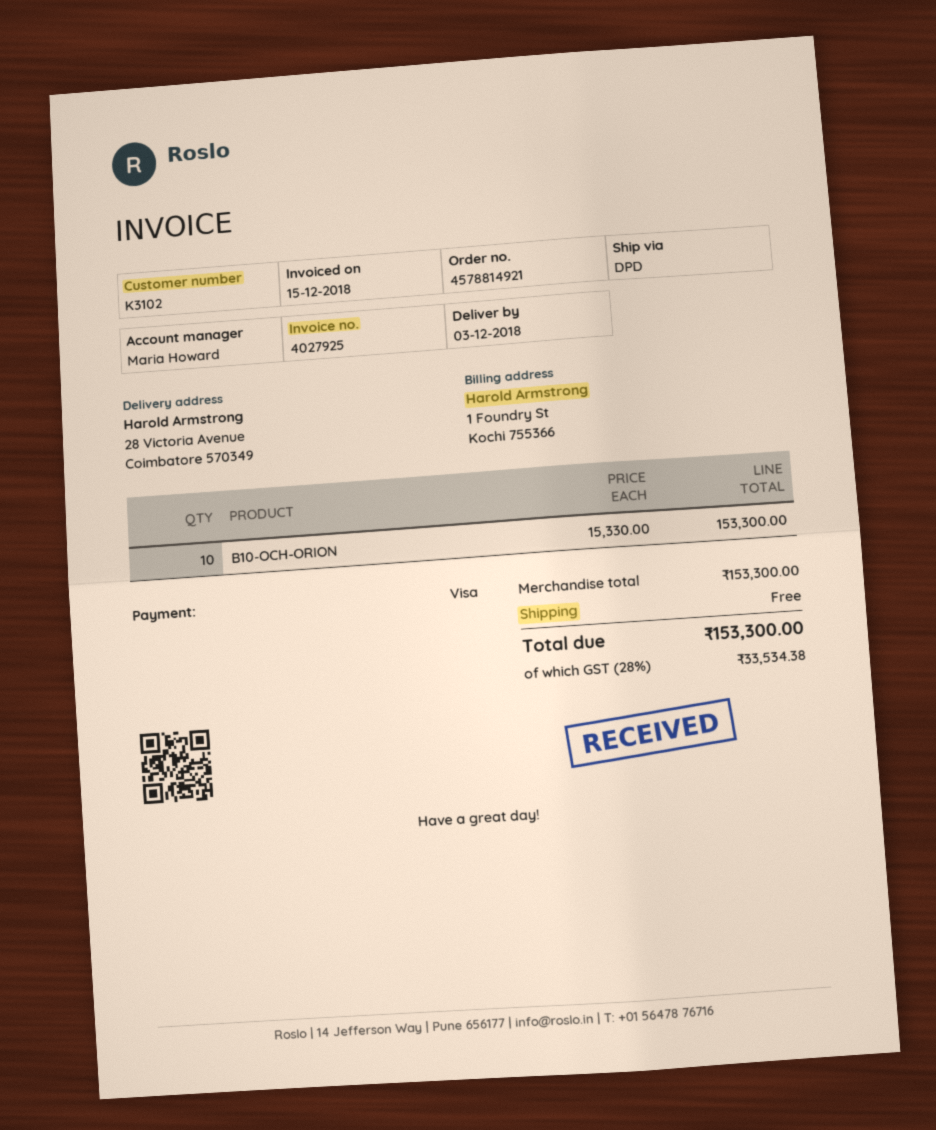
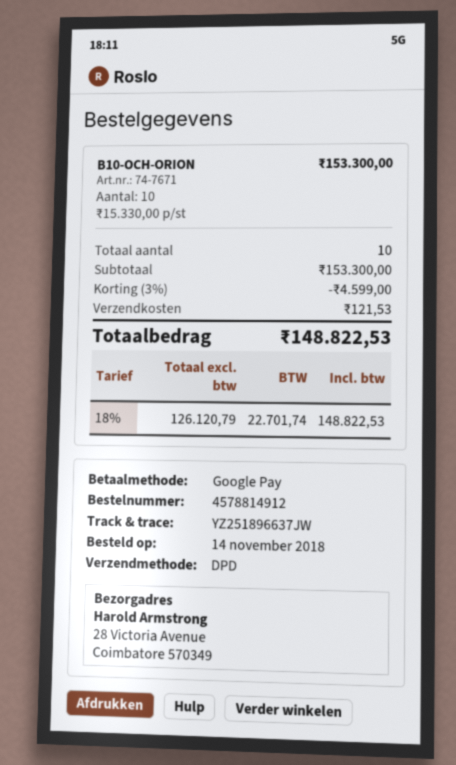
order number: 4578814921 -> 4578814912
payment method: Visa -> Google Pay
discount: none -> 3% = 4599.00
shipping: 0.00 -> 121.53
tax: 28% = 33534.38 -> 18% = 22701.74
total: 153300.00 -> 148822.53

